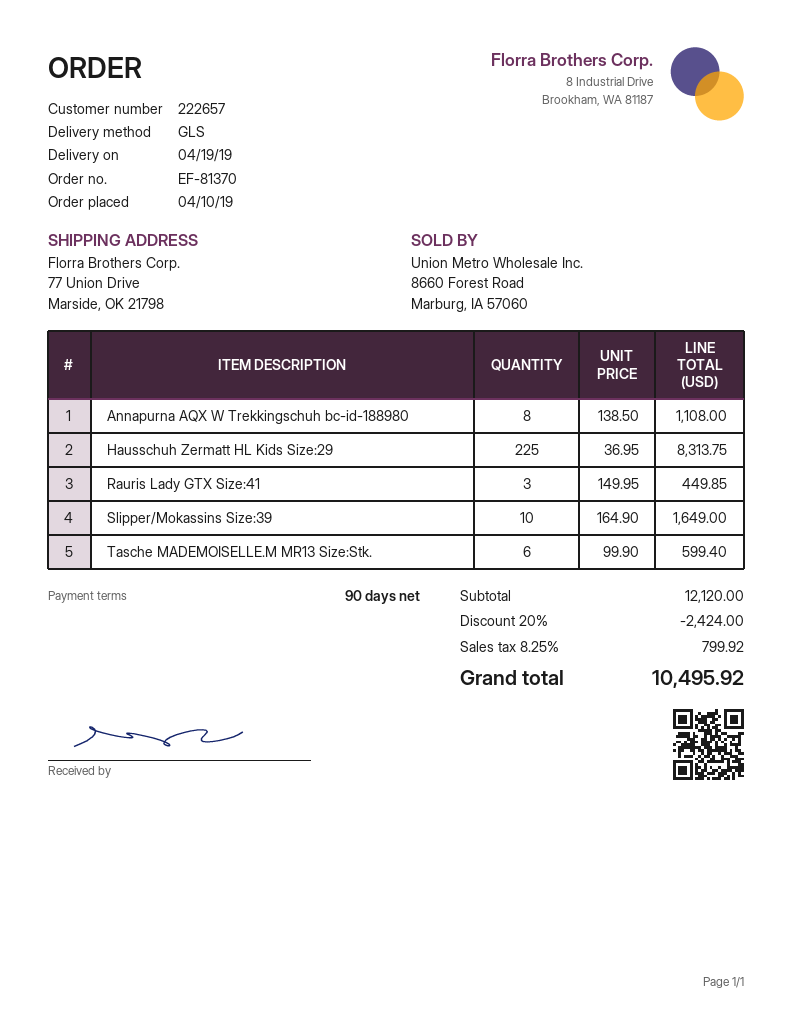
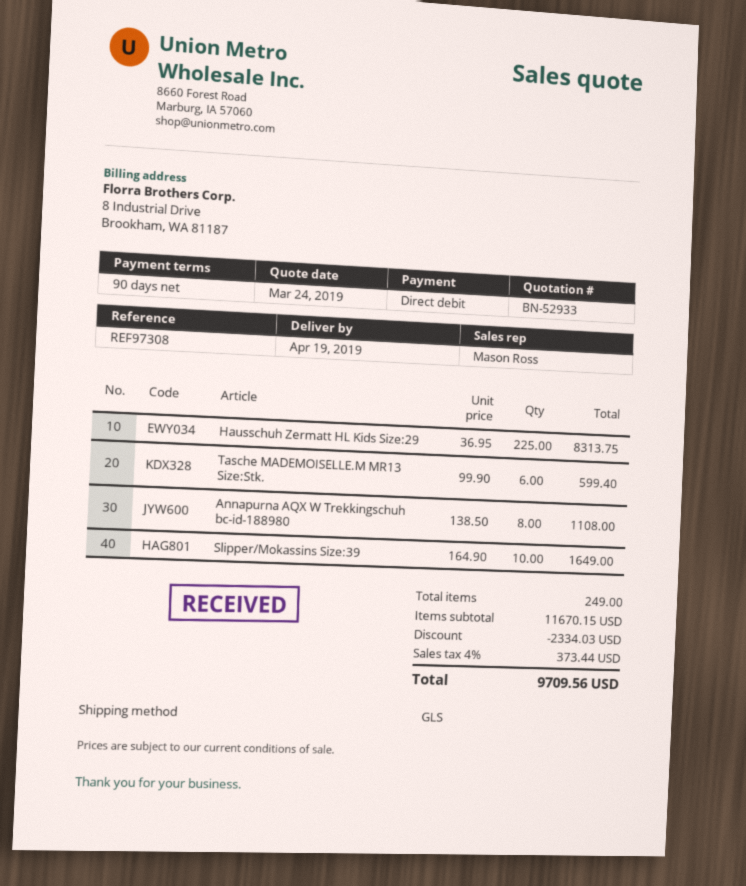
Rauris Lady GTX Size:41: 3 x 149.95 = 449.85 -> none
subtotal: 12120.00 -> 11670.15
discount: 2424.00 -> 2334.03
tax: 8.25% = 799.92 -> 4% = 373.44
total: 10495.92 -> 9709.56

